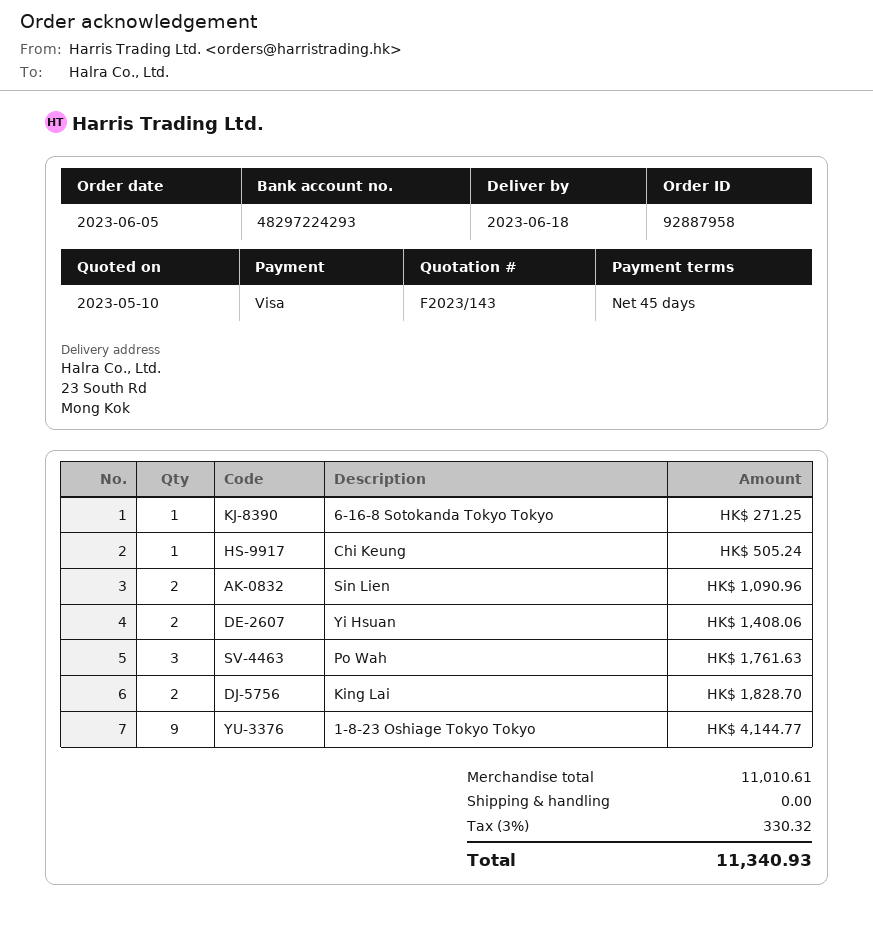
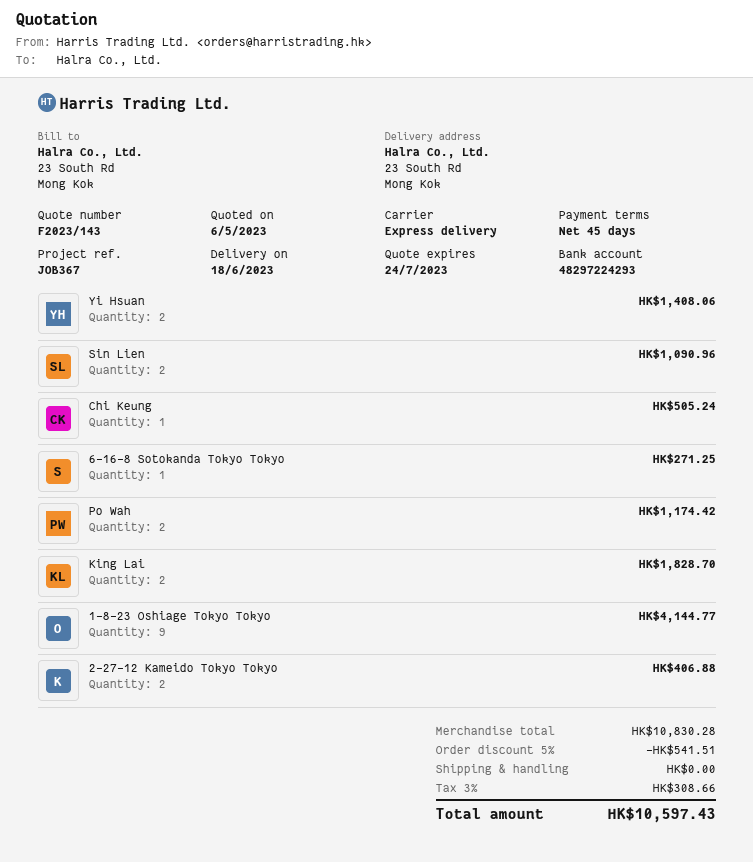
quote date: 2023-05-10 -> 2023-05-06
Po Wah: 3 for 1761.63 -> 2 for 1174.42
2-27-12 Kameido Tokyo Tokyo: none -> 2 for 406.88
subtotal: 11010.61 -> 10830.28
discount: none -> 5% = 541.51
tax: 3% = 330.32 -> 3% = 308.66
total: 11340.93 -> 10597.43

